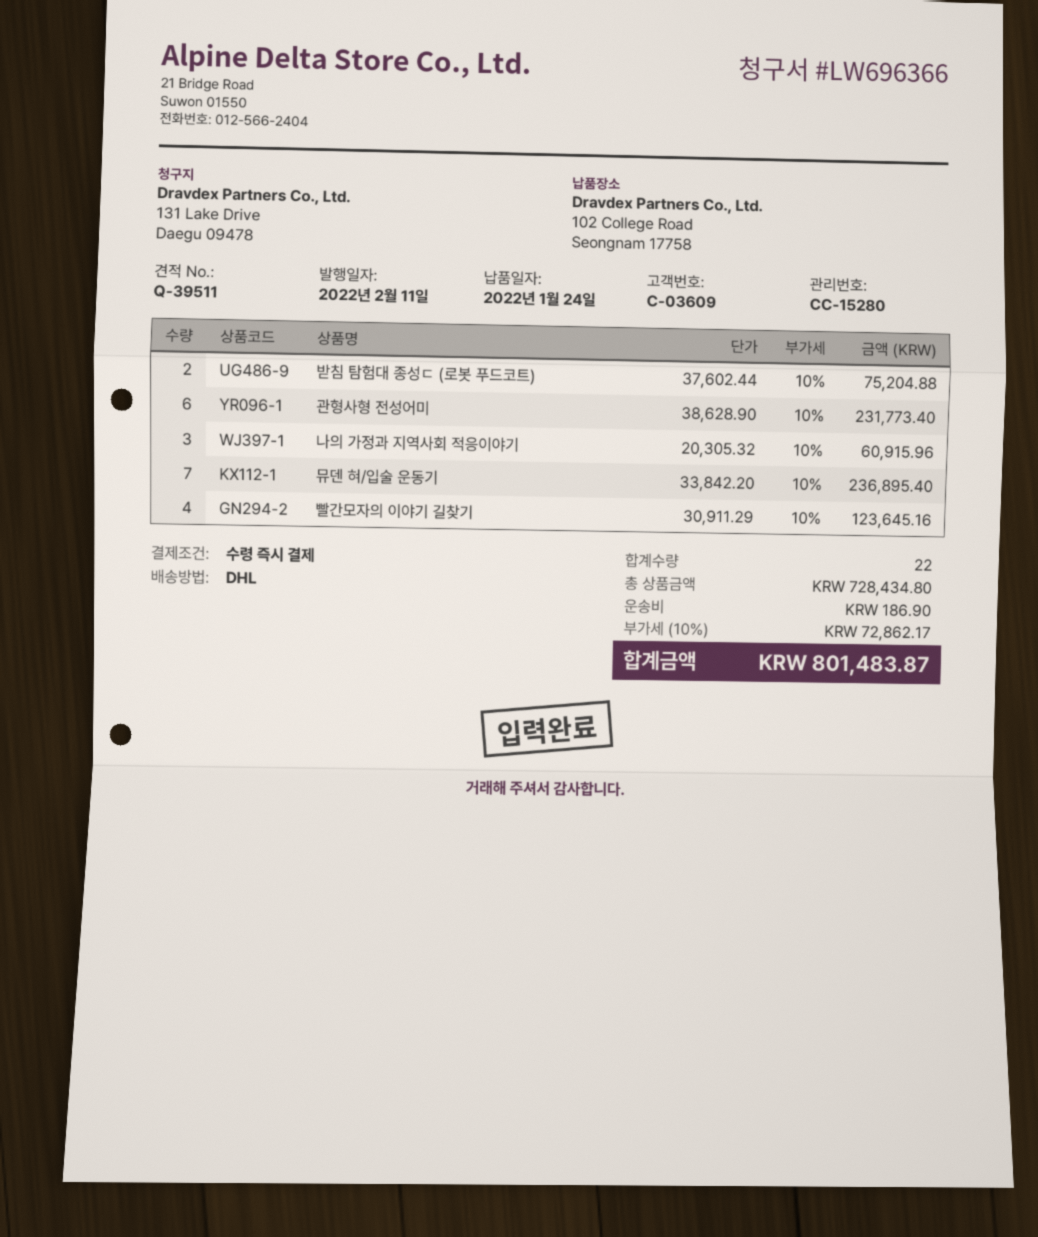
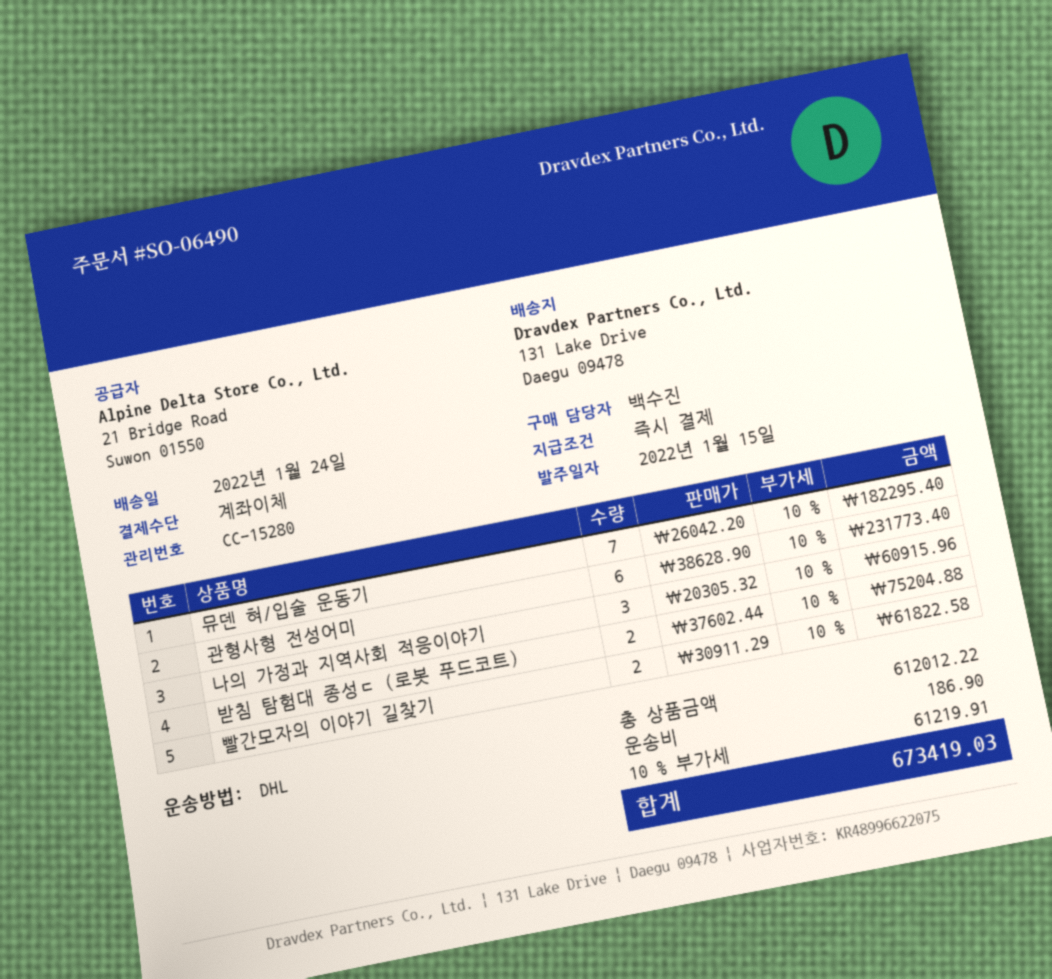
ship to: 102 College Road, Seongnam 17758 -> 131 Lake Drive, Daegu 09478
뮤덴 혀/입술 운동기: 7 x 33842.20 = 236895.40 -> 7 x 26042.20 = 182295.40
빨간모자의 이야기 길찾기: 4 x 30911.29 = 123645.16 -> 2 x 30911.29 = 61822.58
subtotal: 728434.80 -> 612012.22
tax: 10% = 72862.17 -> 10% = 61219.91
total: 801483.87 -> 673419.03

